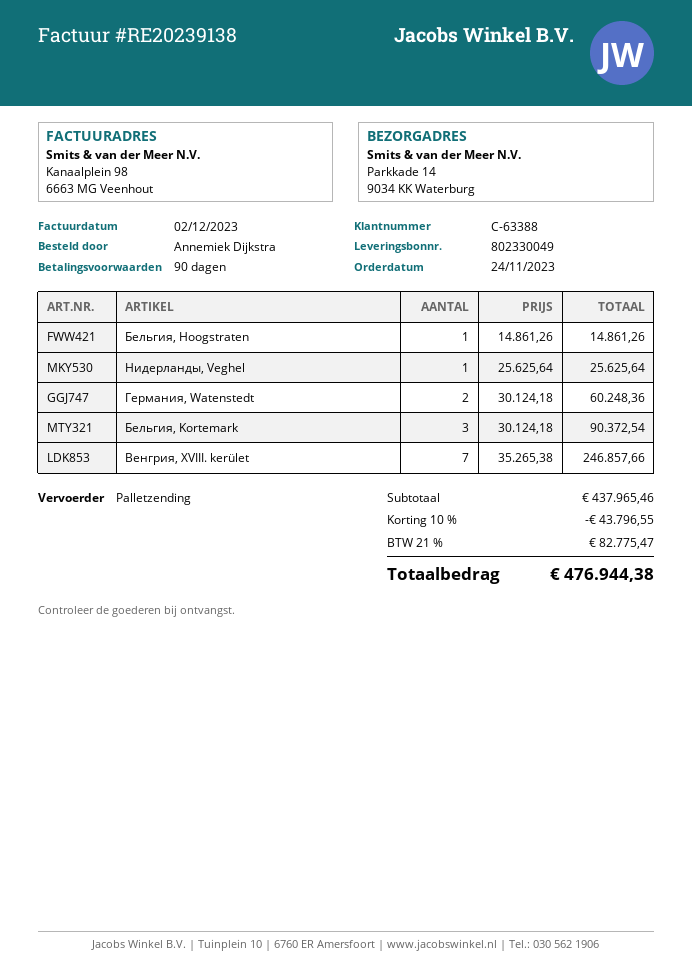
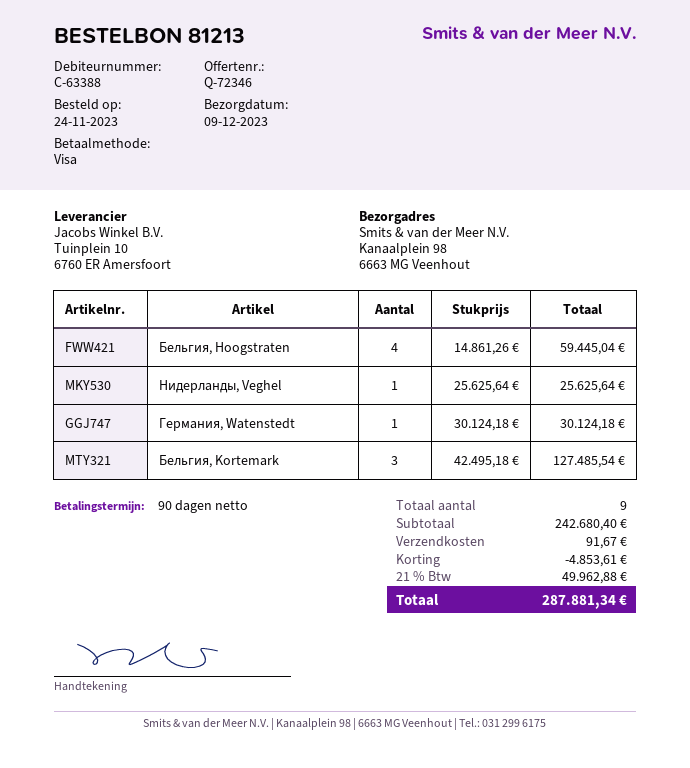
ship to: Parkkade 14, 9034 KK Waterburg -> Kanaalplein 98, 6663 MG Veenhout
Бельгия, Hoogstraten: 1 x 14861.26 = 14861.26 -> 4 x 14861.26 = 59445.04
Германия, Watenstedt: 2 x 30124.18 = 60248.36 -> 1 x 30124.18 = 30124.18
Бельгия, Kortemark: 3 x 30124.18 = 90372.54 -> 3 x 42495.18 = 127485.54
Венгрия, XVIII. kerület: 7 x 35265.38 = 246857.66 -> none
subtotal: 437965.46 -> 242680.40
discount: 43796.55 -> 4853.61
shipping: none -> 91.67
tax: 21% = 82775.47 -> 21% = 49962.88
total: 476944.38 -> 287881.34

